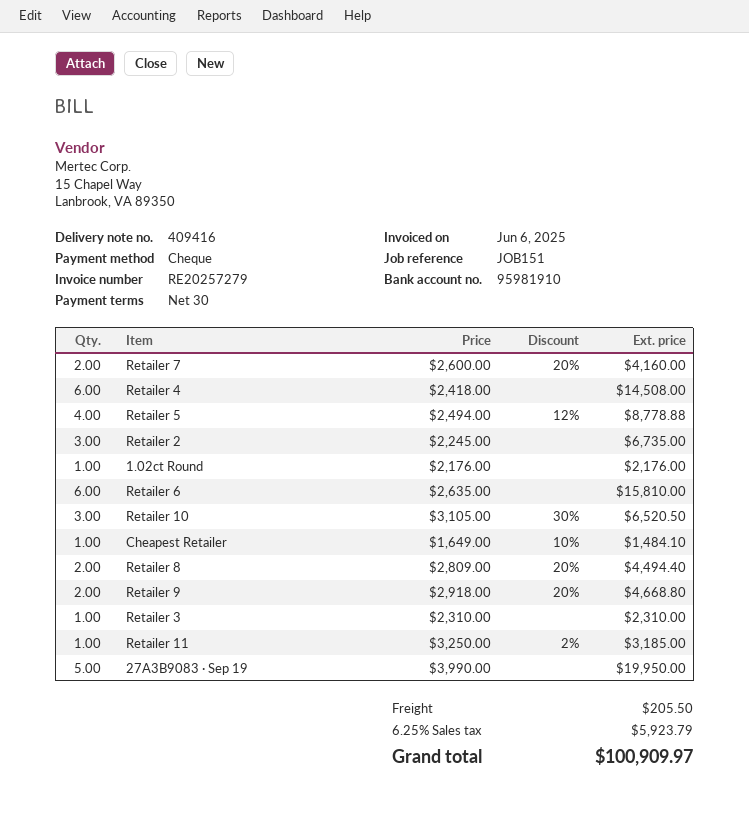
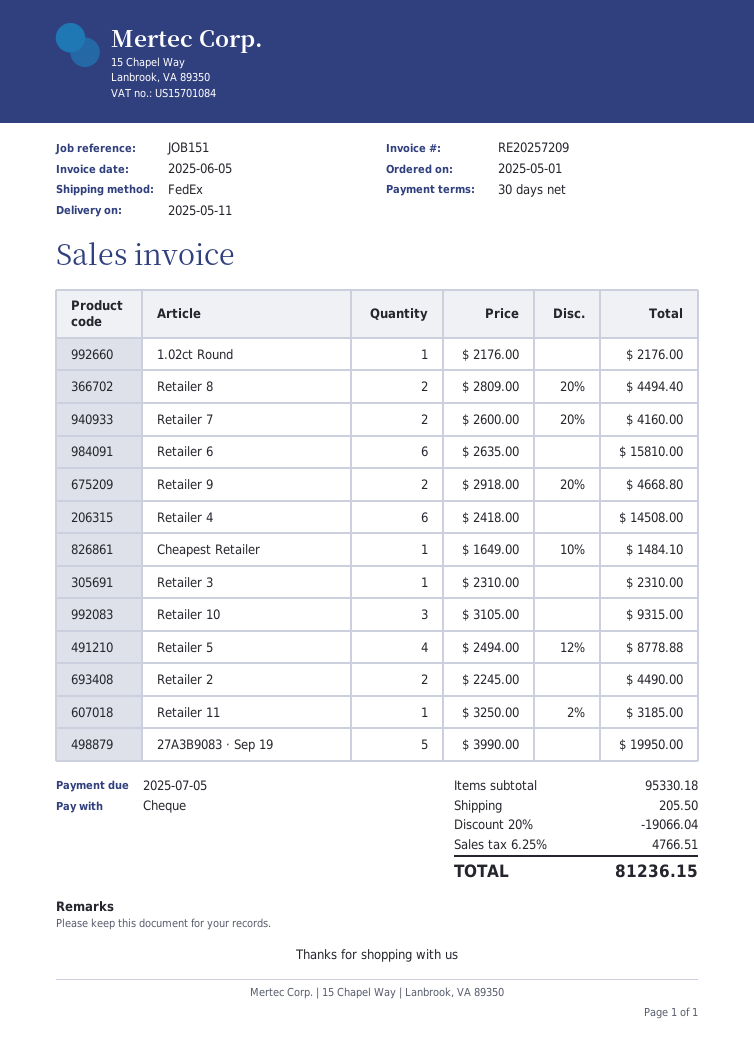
invoice number: RE20257279 -> RE20257209
invoice date: 2025-06-06 -> 2025-06-05
Retailer 2: 3 x 2245.00 = 6735.00 -> 2 x 2245.00 = 4490.00
Retailer 10: 3 x 3105.00 - 30% = 6520.50 -> 3 x 3105.00 = 9315.00
discount: none -> 20% = 19066.04
tax: 6.25% = 5923.79 -> 6.25% = 4766.51
total: 100909.97 -> 81236.15

